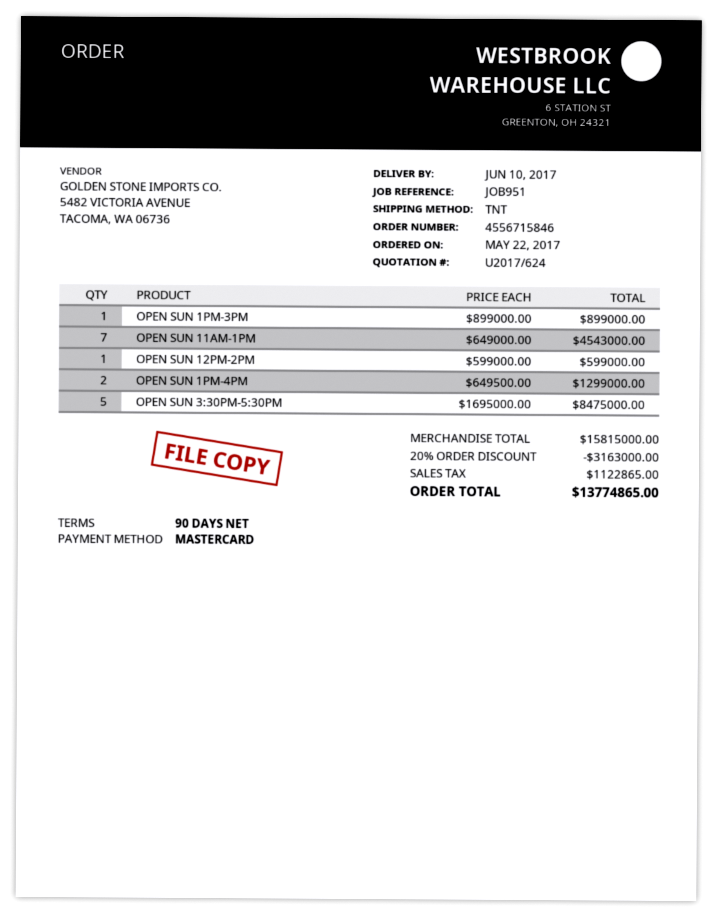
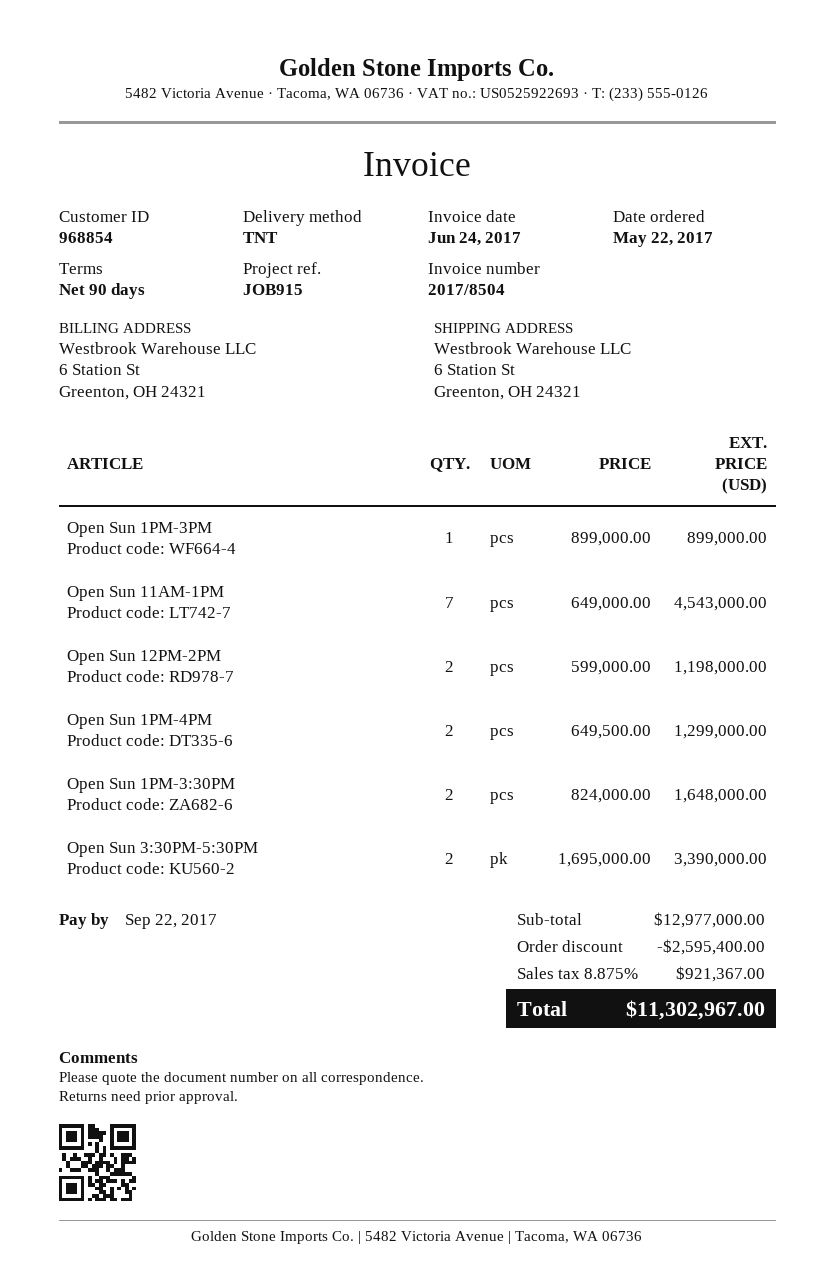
reference: JOB951 -> JOB915
OPEN SUN 12PM-2PM: 1 x 599000.00 = 599000.00 -> 2 x 599000.00 = 1198000.00
OPEN SUN 3:30PM-5:30PM: 5 x 1695000.00 = 8475000.00 -> 2 x 1695000.00 = 3390000.00
Open Sun 1PM-3:30PM: none -> 2 x 824000.00 = 1648000.00
subtotal: 15815000.00 -> 12977000.00
discount: 3163000.00 -> 2595400.00
tax: 1122865.00 -> 921367.00
total: 13774865.00 -> 11302967.00

